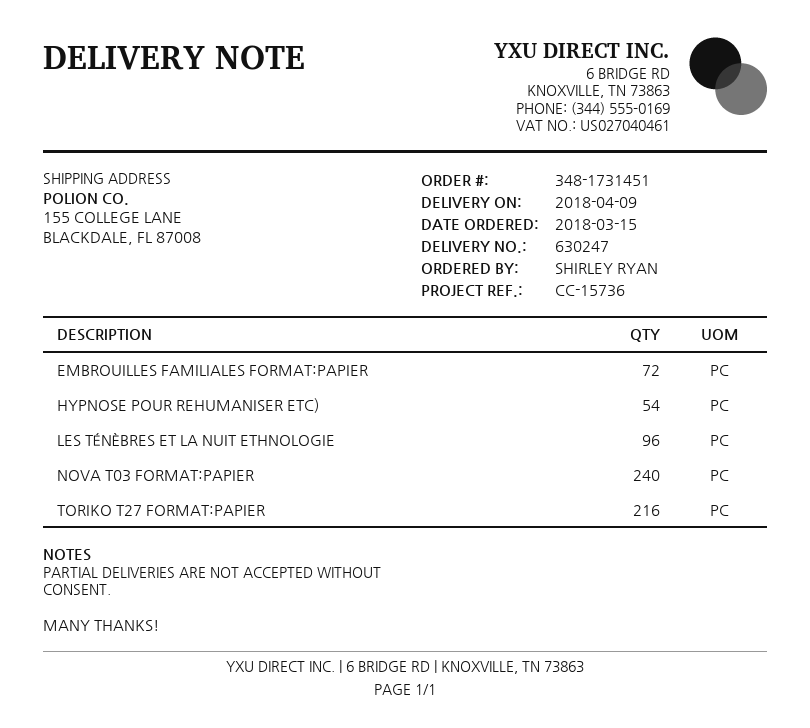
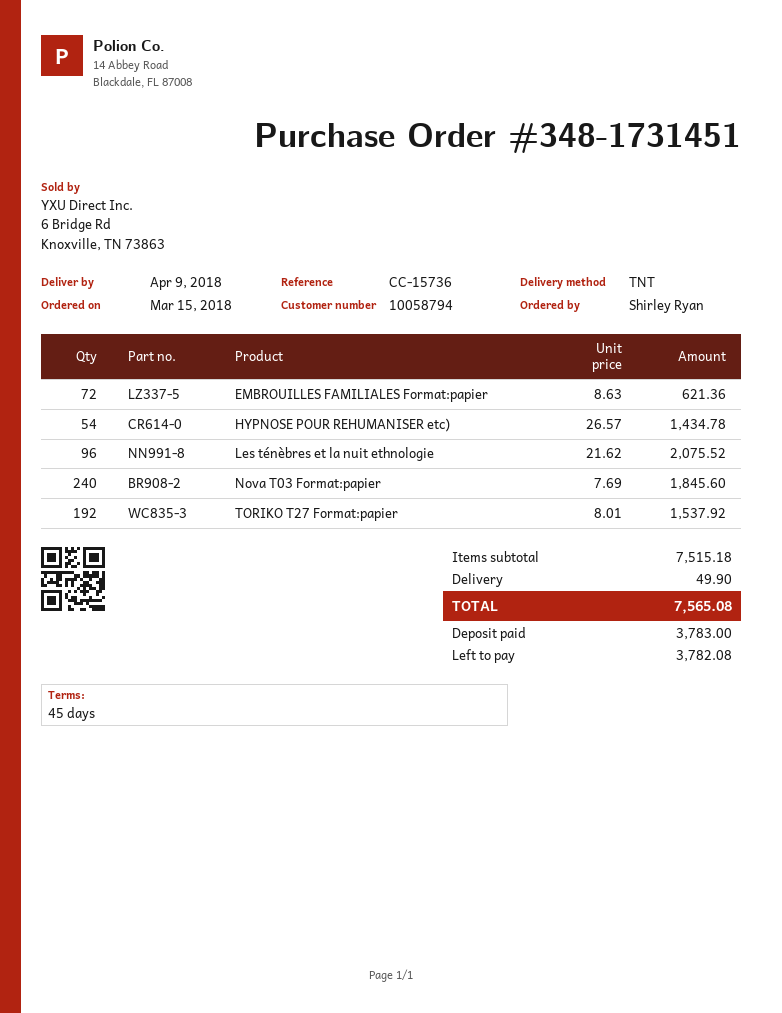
TORIKO T27 FORMAT:PAPIER: 216 -> 192

